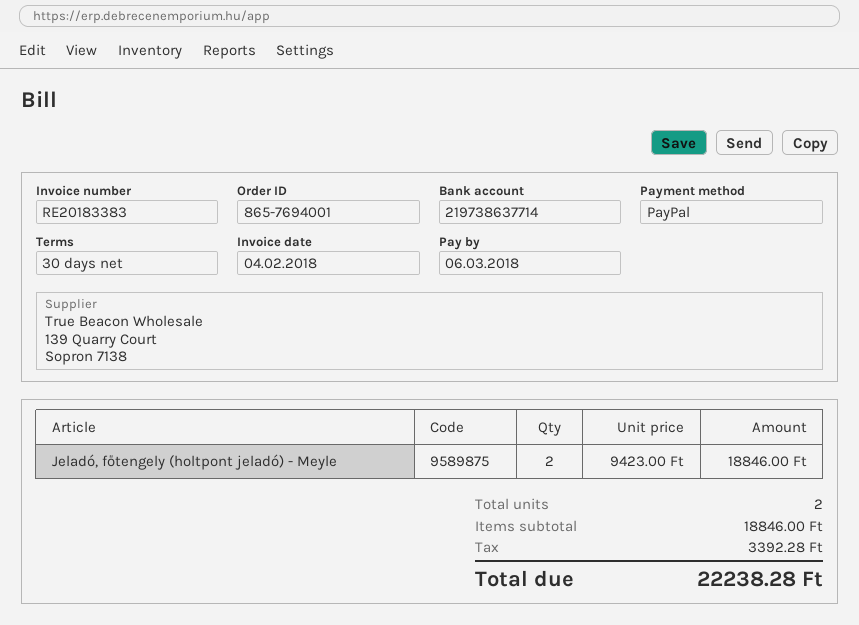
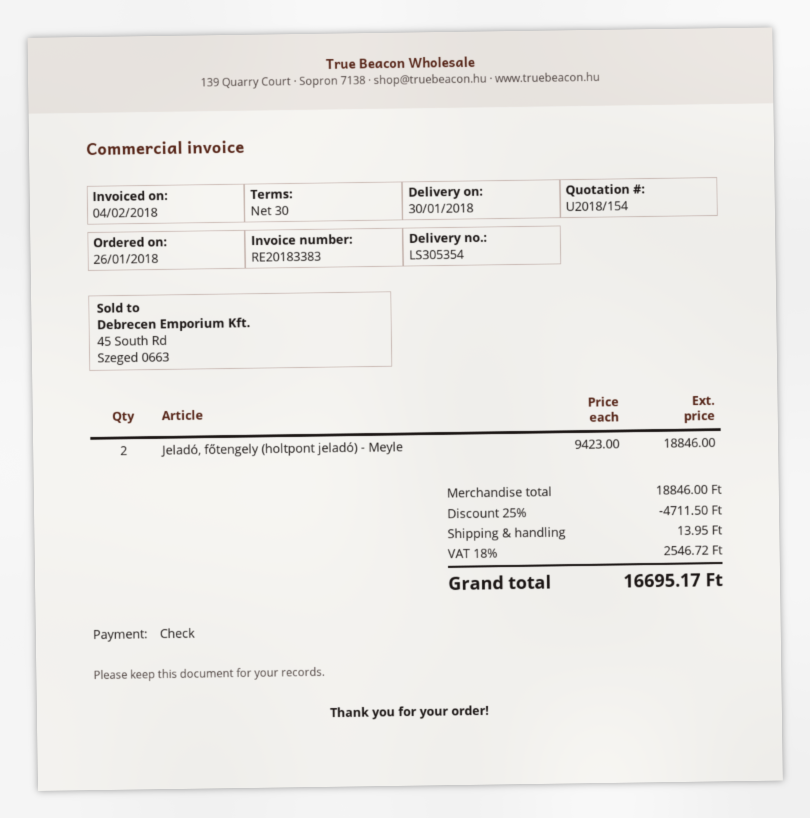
payment method: PayPal -> cheque
discount: none -> 25% = 4711.50
shipping: none -> 13.95
tax: 3392.28 -> 2546.72
total: 22238.28 -> 16695.17

